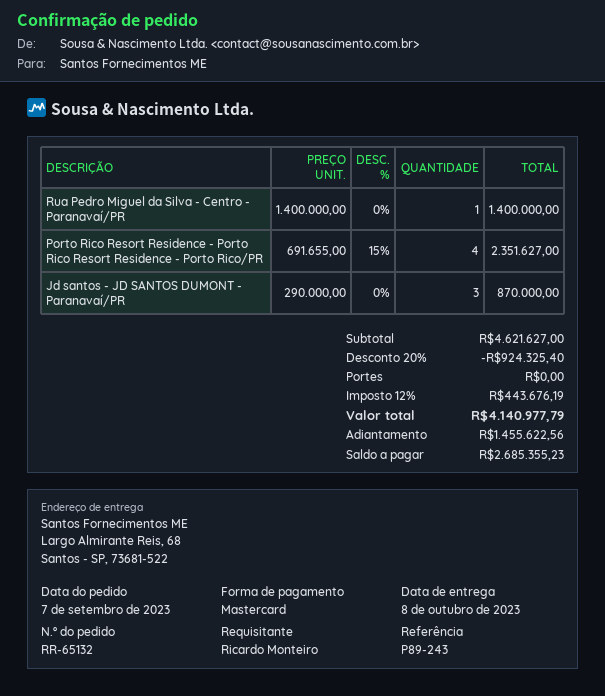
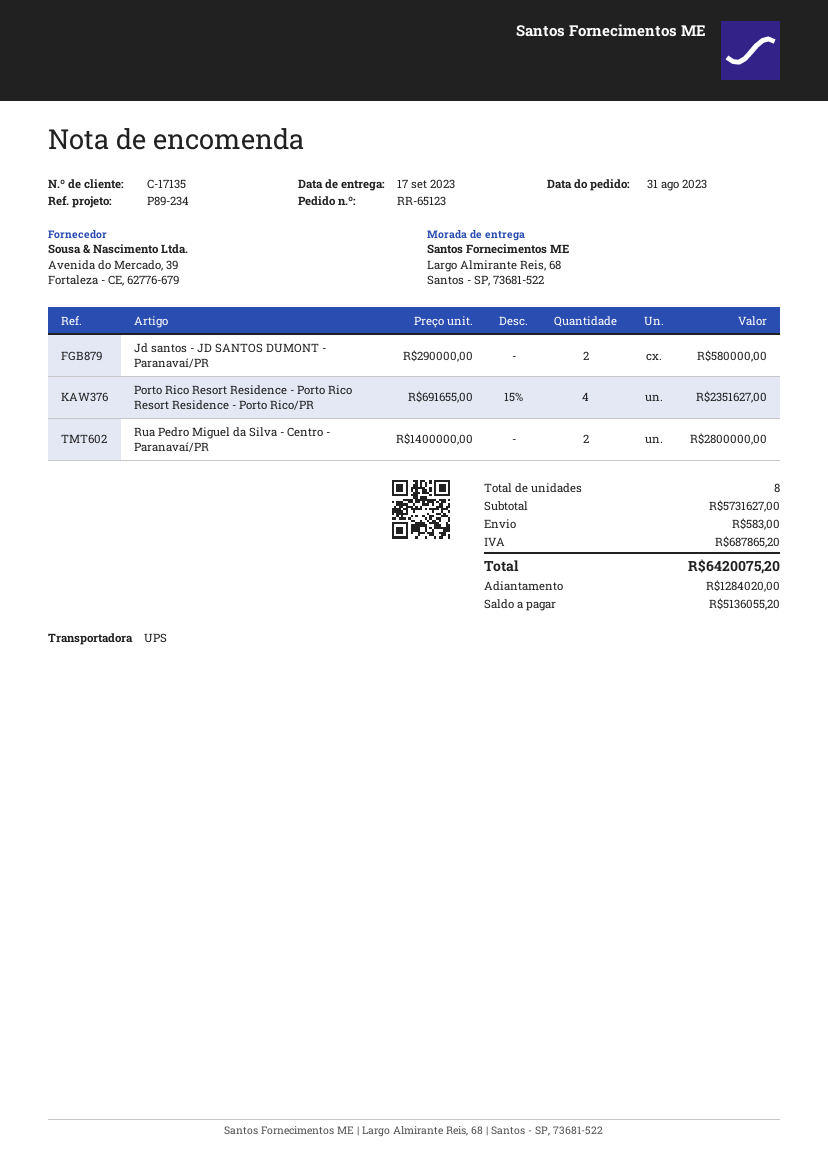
order number: RR-65132 -> RR-65123
order date: 2023-09-07 -> 2023-08-31
delivery date: 2023-10-08 -> 2023-09-17
reference: P89-243 -> P89-234
Rua Pedro Miguel da Silva - Centro - Paranavaí/PR: 1 x 1400000.00 = 1400000.00 -> 2 x 1400000.00 = 2800000.00
Jd santos - JD SANTOS DUMONT - Paranavaí/PR: 3 x 290000.00 = 870000.00 -> 2 x 290000.00 = 580000.00
subtotal: 4621627.00 -> 5731627.00
discount: 20% = 924325.40 -> none
shipping: 0.00 -> 583.00
tax: 443676.19 -> 687865.20
total: 4140977.79 -> 6420075.20
deposit: 1455622.56 -> 1284020.00
balance: 2685355.23 -> 5136055.20

